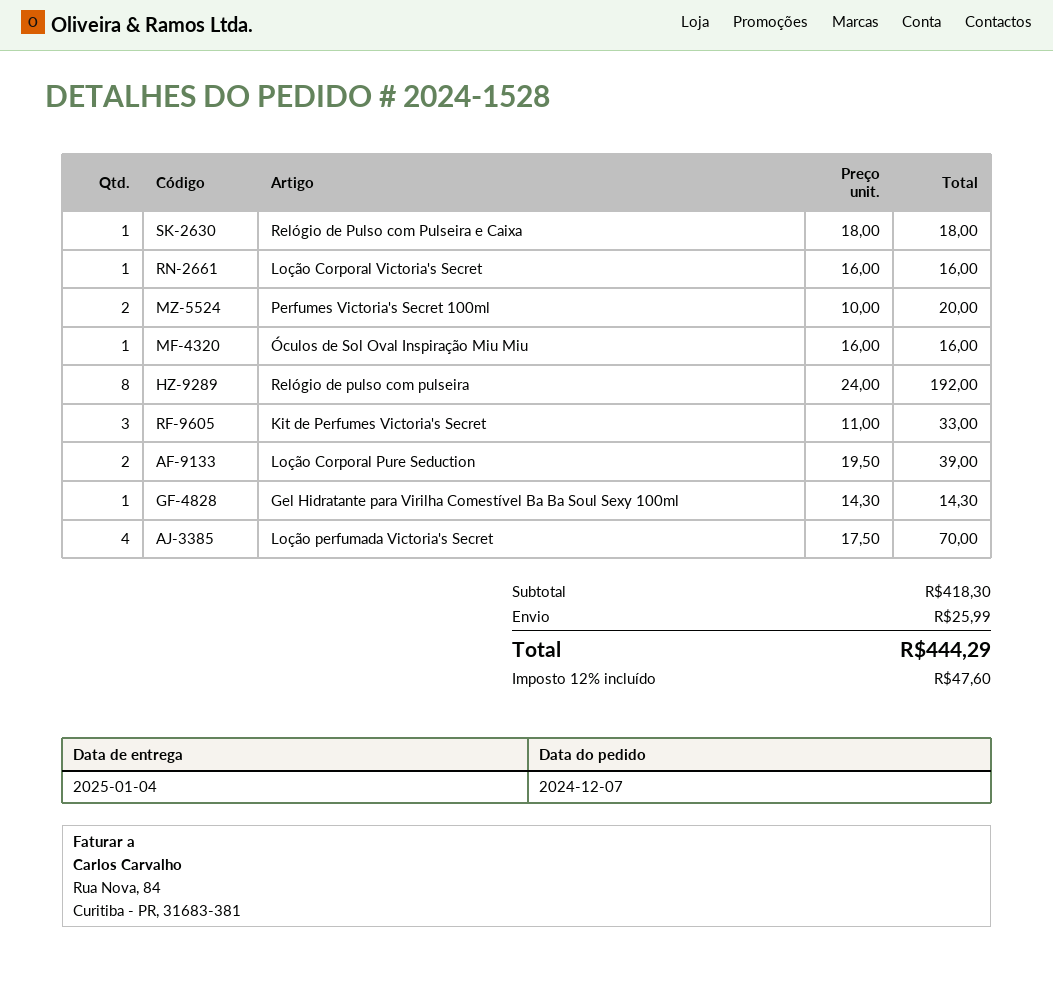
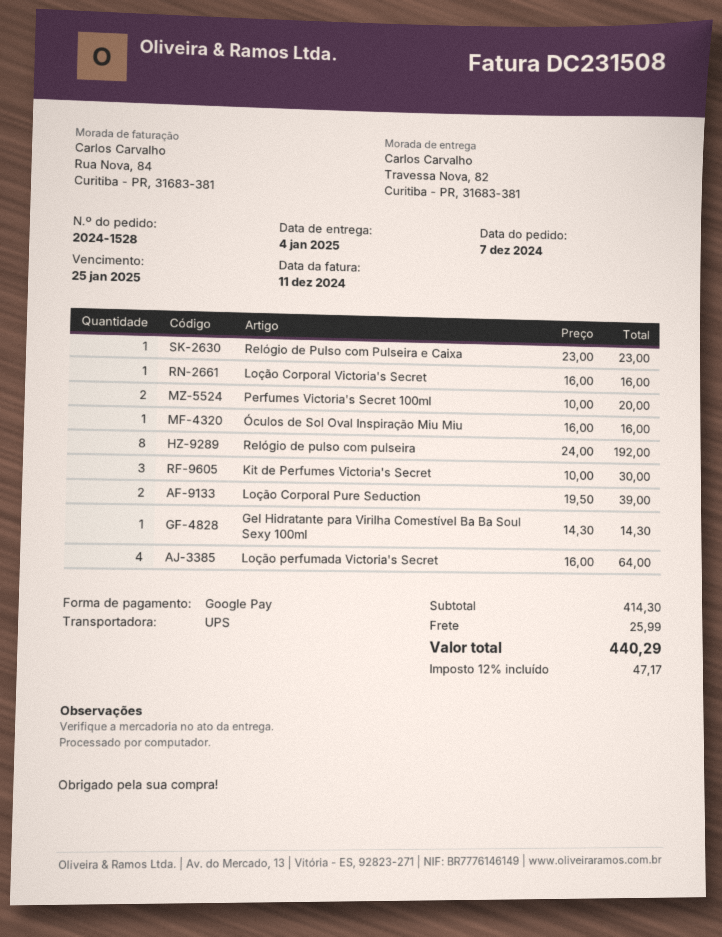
Relógio de Pulso com Pulseira e Caixa: 1 x 18.00 = 18.00 -> 1 x 23.00 = 23.00
Kit de Perfumes Victoria's Secret: 3 x 11.00 = 33.00 -> 3 x 10.00 = 30.00
Loção perfumada Victoria's Secret: 4 x 17.50 = 70.00 -> 4 x 16.00 = 64.00
subtotal: 418.30 -> 414.30
tax: 12% = 47.60 -> 12% = 47.17
total: 444.29 -> 440.29

